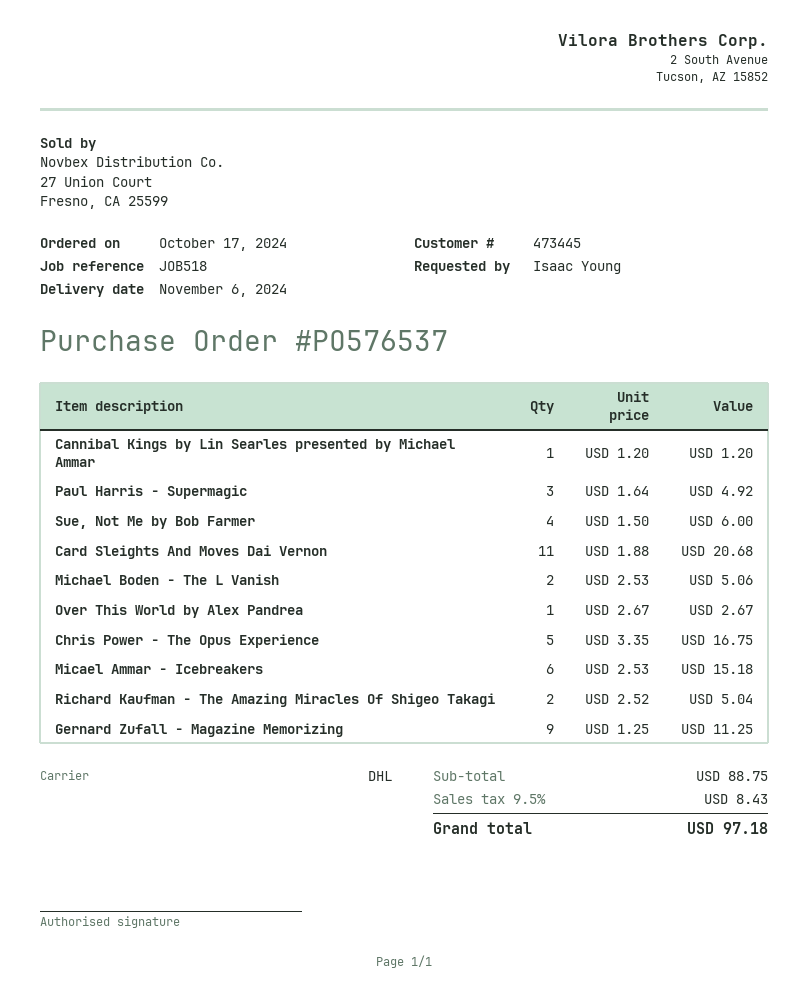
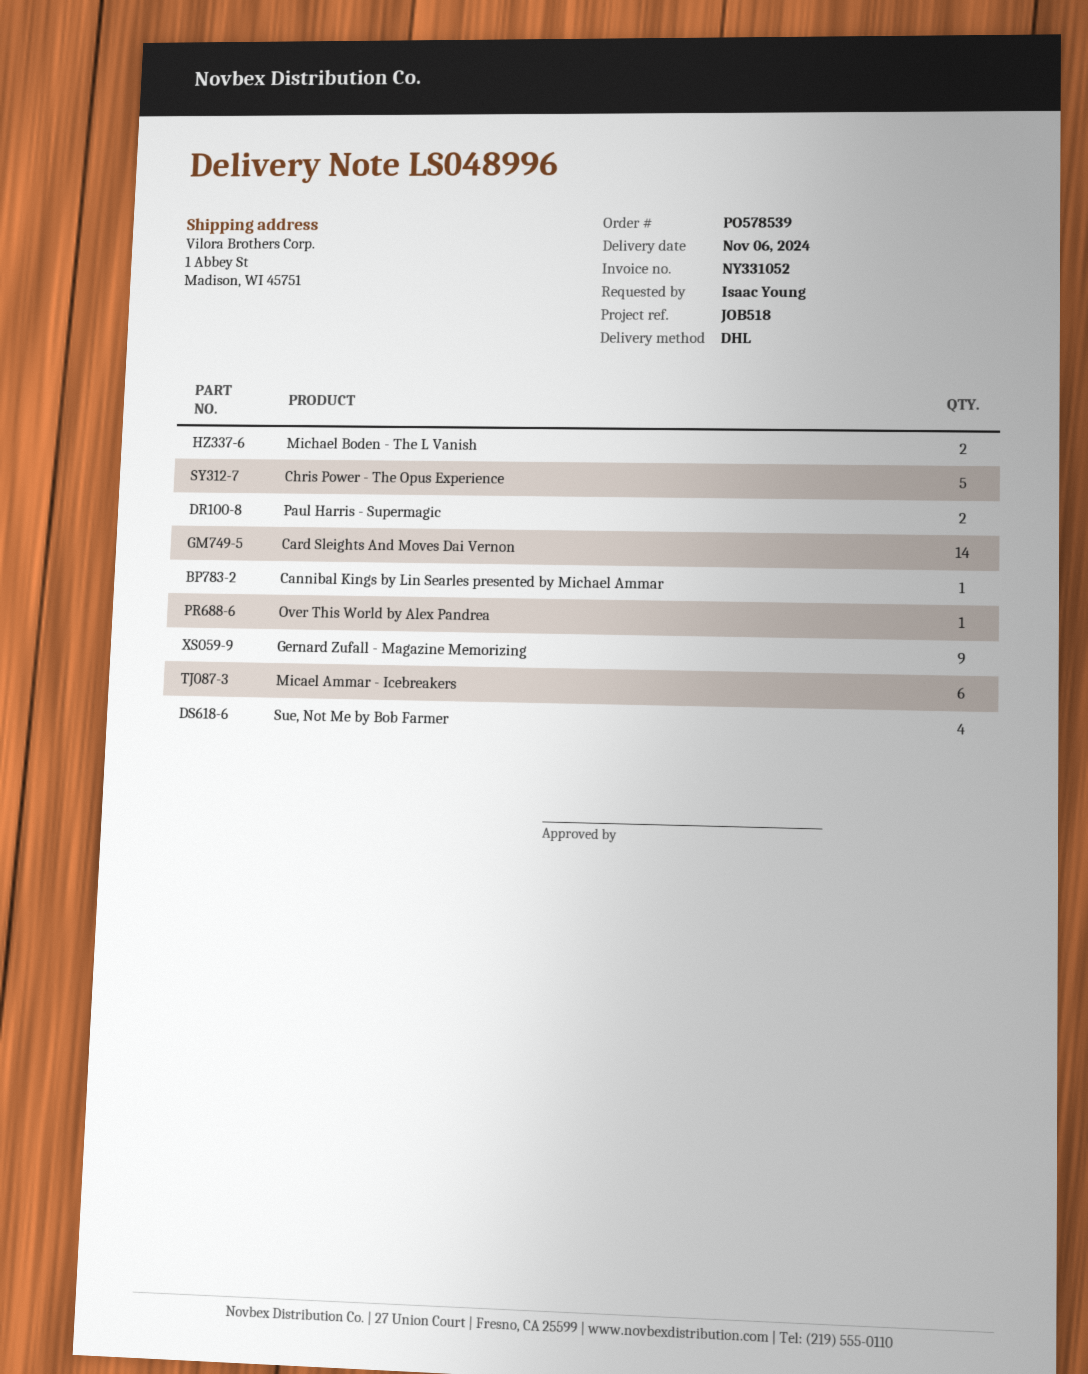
order number: PO576537 -> PO578539
Paul Harris - Supermagic: 3 -> 2
Card Sleights And Moves Dai Vernon: 11 -> 14
Richard Kaufman - The Amazing Miracles Of Shigeo Takagi: 2 -> none

